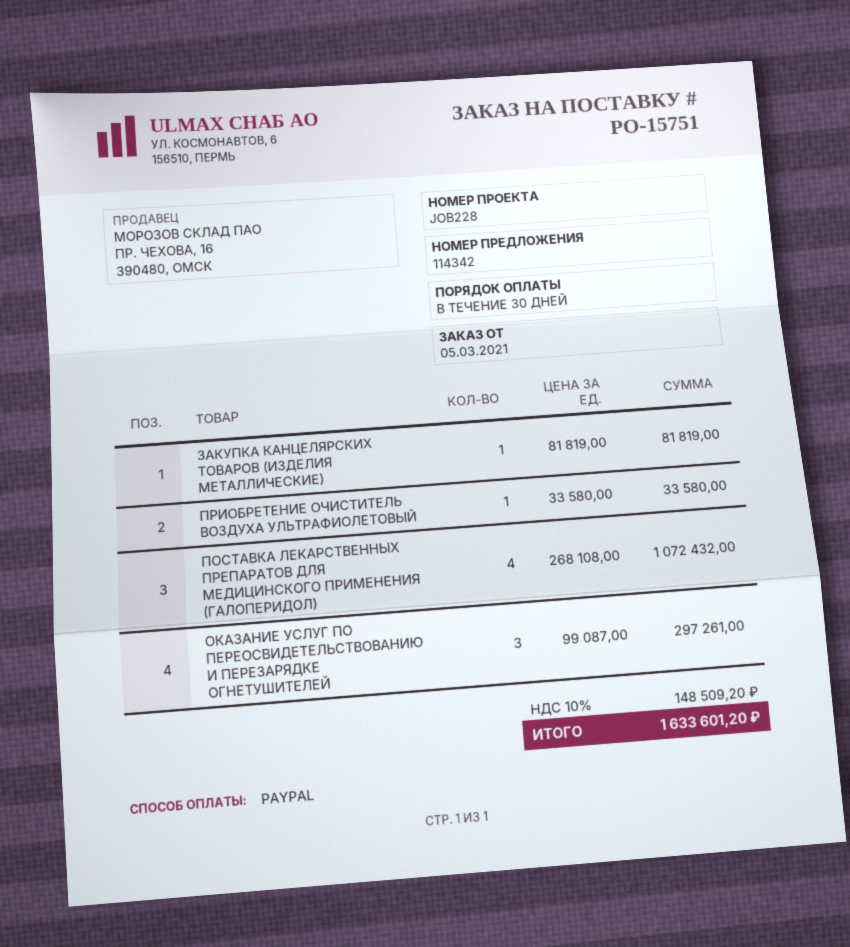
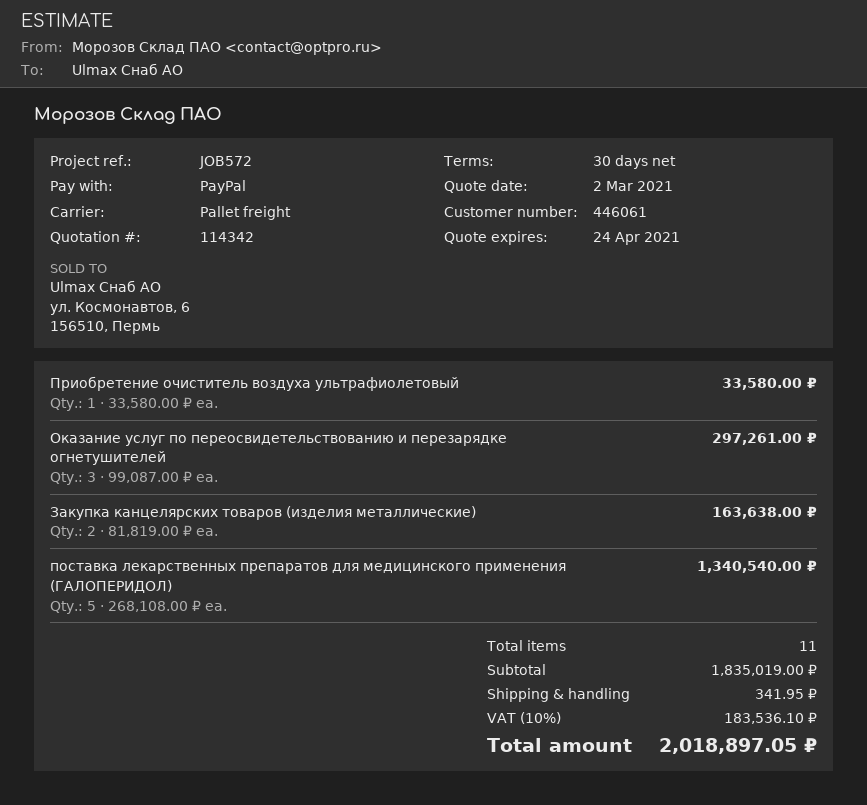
reference: JOB228 -> JOB572
ЗАКУПКА КАНЦЕЛЯРСКИХ ТОВАРОВ (ИЗДЕЛИЯ МЕТАЛЛИЧЕСКИЕ): 1 x 81819.00 = 81819.00 -> 2 x 81819.00 = 163638.00
ПОСТАВКА ЛЕКАРСТВЕННЫХ ПРЕПАРАТОВ ДЛЯ МЕДИЦИНСКОГО ПРИМЕНЕНИЯ (ГАЛОПЕРИДОЛ): 4 x 268108.00 = 1072432.00 -> 5 x 268108.00 = 1340540.00
shipping: none -> 341.95
tax: 10% = 148509.20 -> 10% = 183536.10
total: 1633601.20 -> 2018897.05

